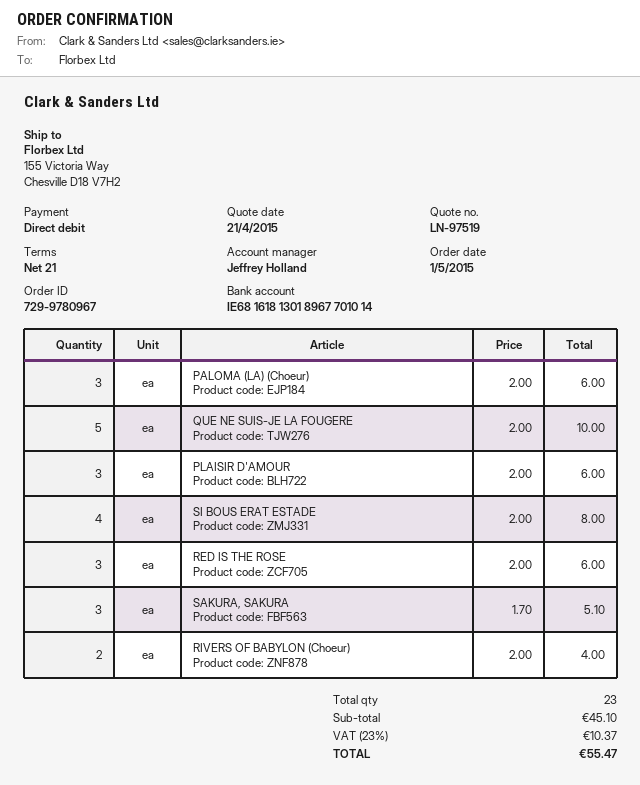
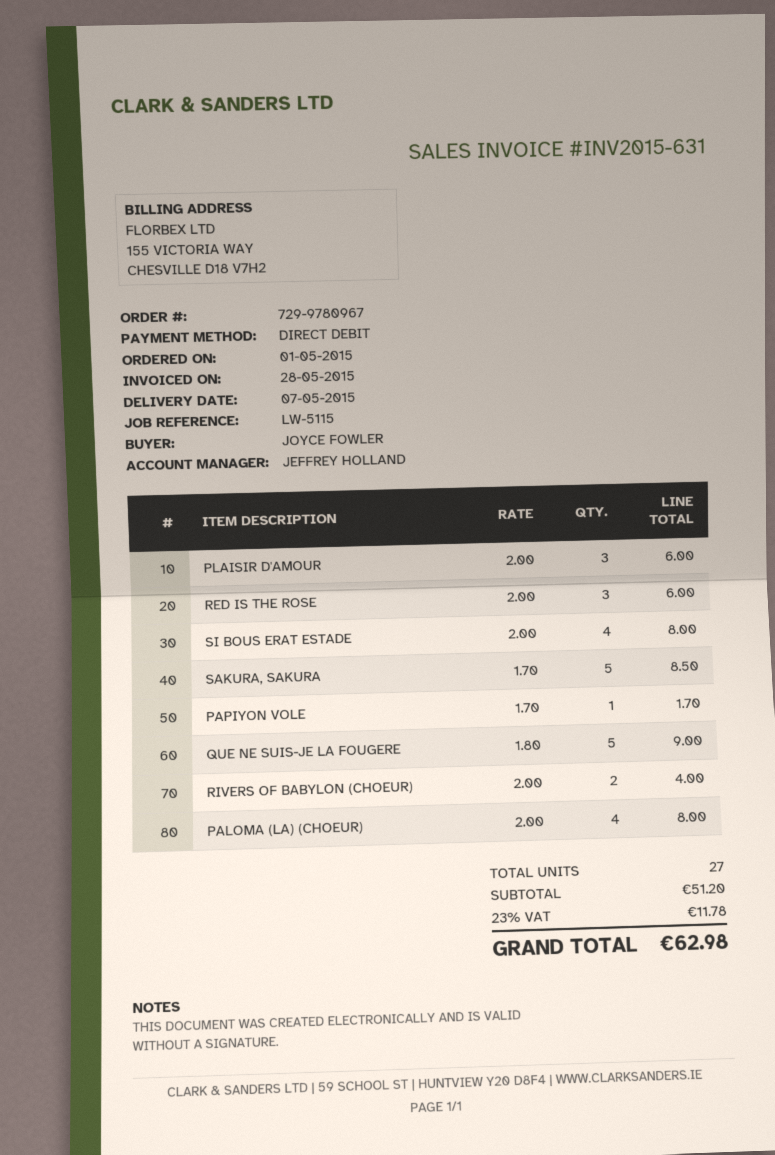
PALOMA (LA) (Choeur): 3 x 2.00 = 6.00 -> 4 x 2.00 = 8.00
QUE NE SUIS-JE LA FOUGERE: 5 x 2.00 = 10.00 -> 5 x 1.80 = 9.00
SAKURA, SAKURA: 3 x 1.70 = 5.10 -> 5 x 1.70 = 8.50
PAPIYON VOLE: none -> 1 x 1.70 = 1.70
total quantity: 23 -> 27
subtotal: 45.10 -> 51.20
tax: 23% = 10.37 -> 23% = 11.78
total: 55.47 -> 62.98

